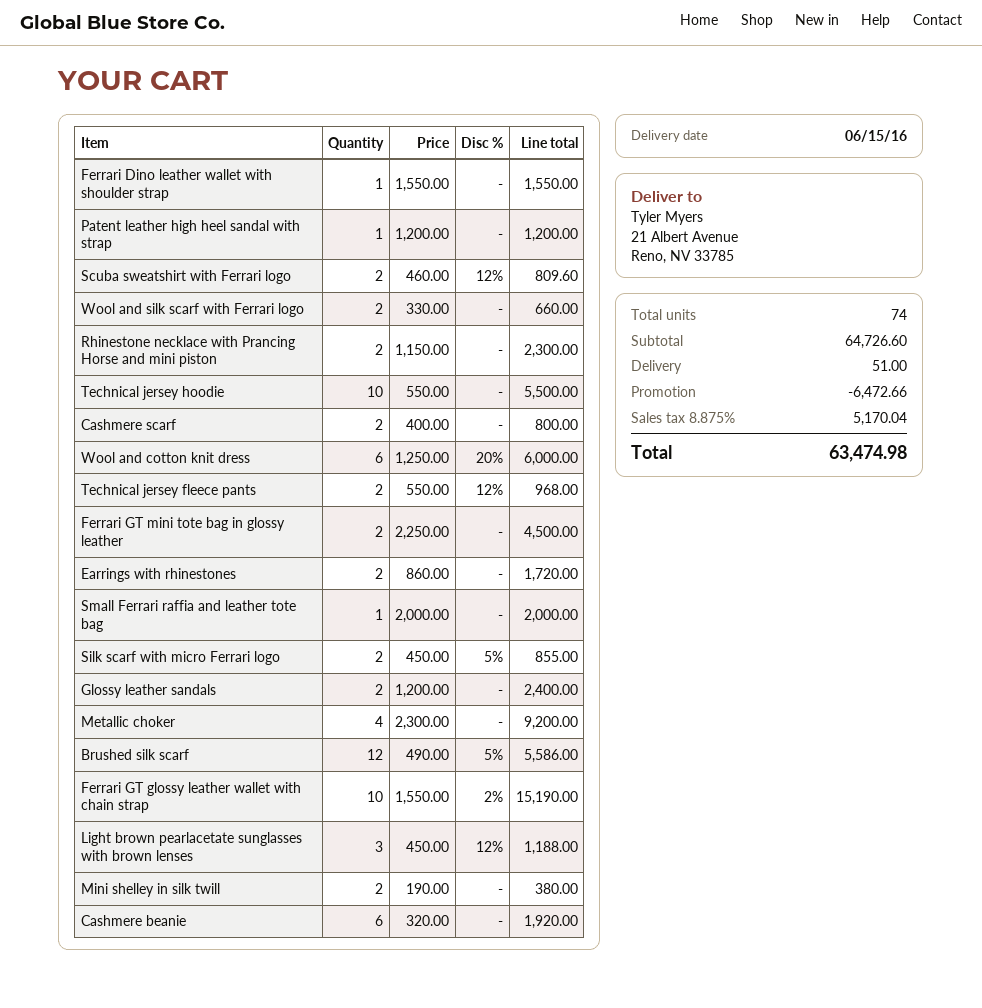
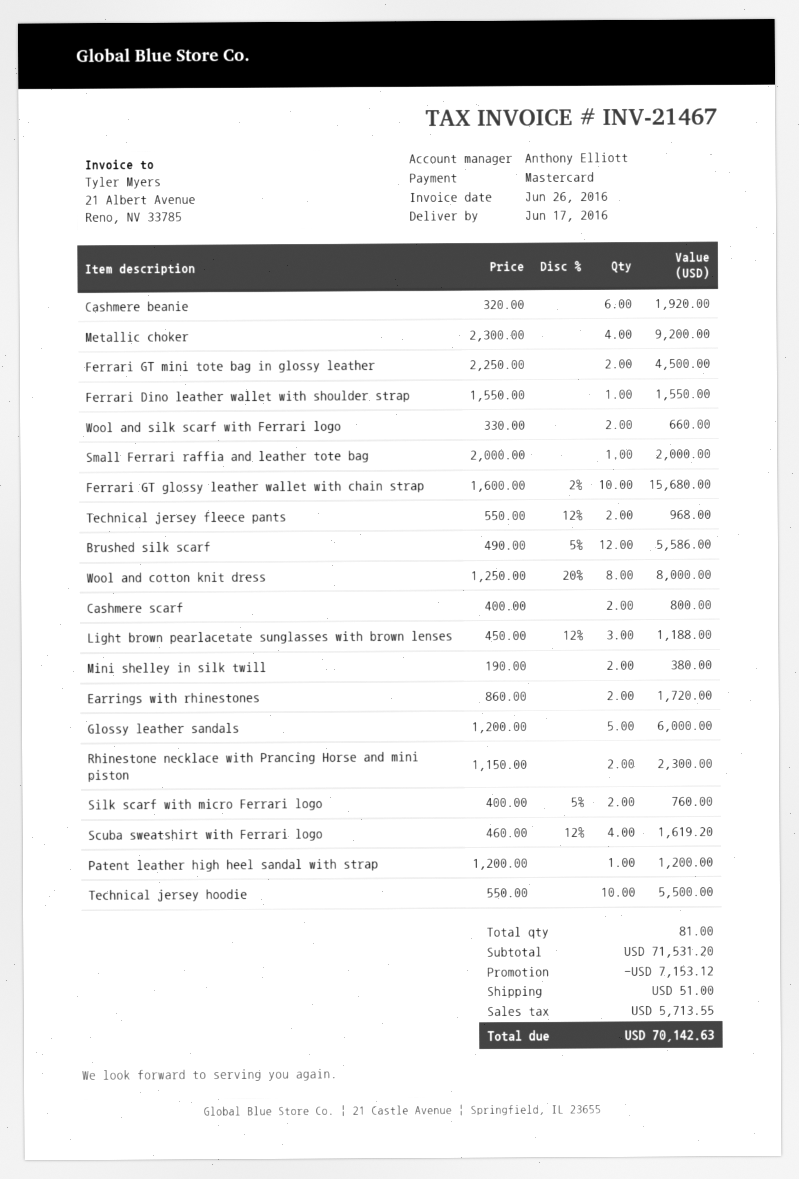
delivery date: 2016-06-15 -> 2016-06-17
Scuba sweatshirt with Ferrari logo: 2 x 460.00 - 12% = 809.60 -> 4 x 460.00 - 12% = 1619.20
Wool and cotton knit dress: 6 x 1250.00 - 20% = 6000.00 -> 8 x 1250.00 - 20% = 8000.00
Silk scarf with micro Ferrari logo: 2 x 450.00 - 5% = 855.00 -> 2 x 400.00 - 5% = 760.00
Glossy leather sandals: 2 x 1200.00 = 2400.00 -> 5 x 1200.00 = 6000.00
Ferrari GT glossy leather wallet with chain strap: 10 x 1550.00 - 2% = 15190.00 -> 10 x 1600.00 - 2% = 15680.00
total quantity: 74 -> 81
subtotal: 64726.60 -> 71531.20
discount: 6472.66 -> 7153.12
tax: 5170.04 -> 5713.55
total: 63474.98 -> 70142.63

